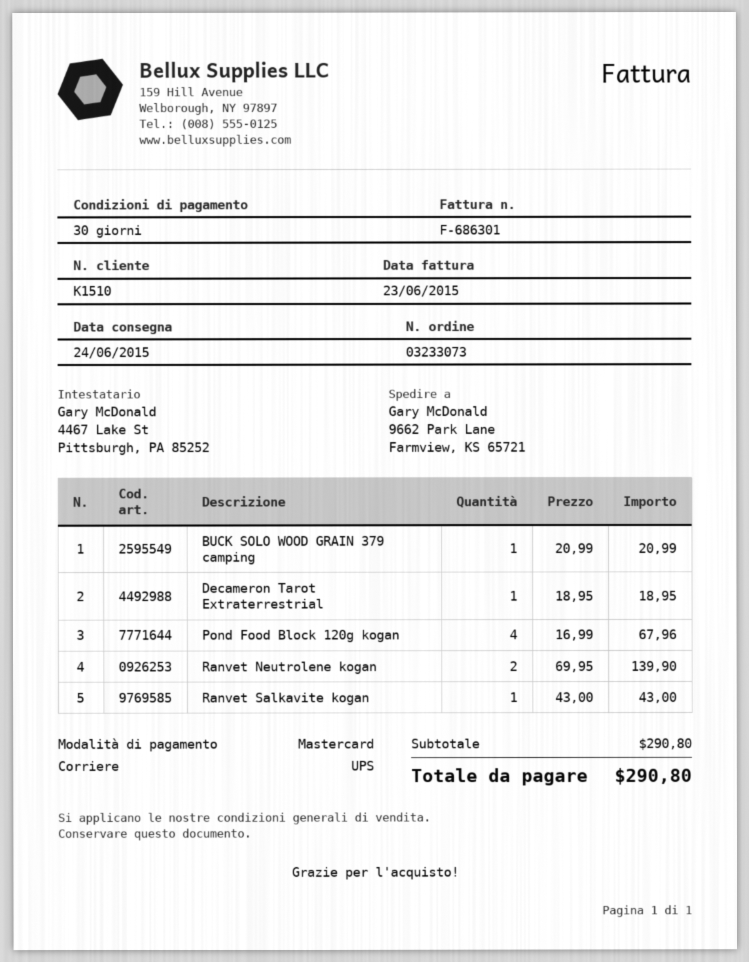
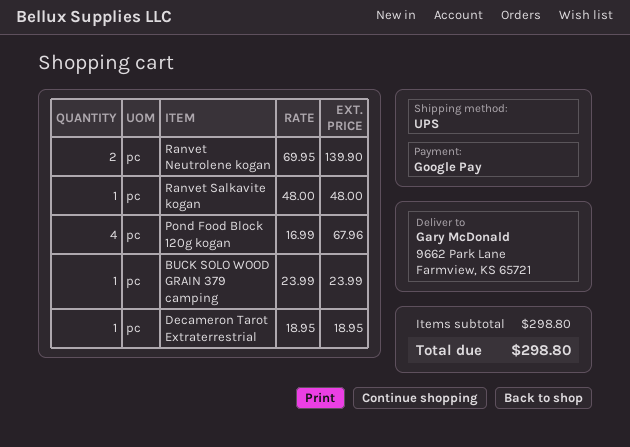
payment method: Mastercard -> Google Pay
BUCK SOLO WOOD GRAIN 379 camping: 1 x 20.99 = 20.99 -> 1 x 23.99 = 23.99
Ranvet Salkavite kogan: 1 x 43.00 = 43.00 -> 1 x 48.00 = 48.00
subtotal: 290.80 -> 298.80
total: 290.80 -> 298.80

